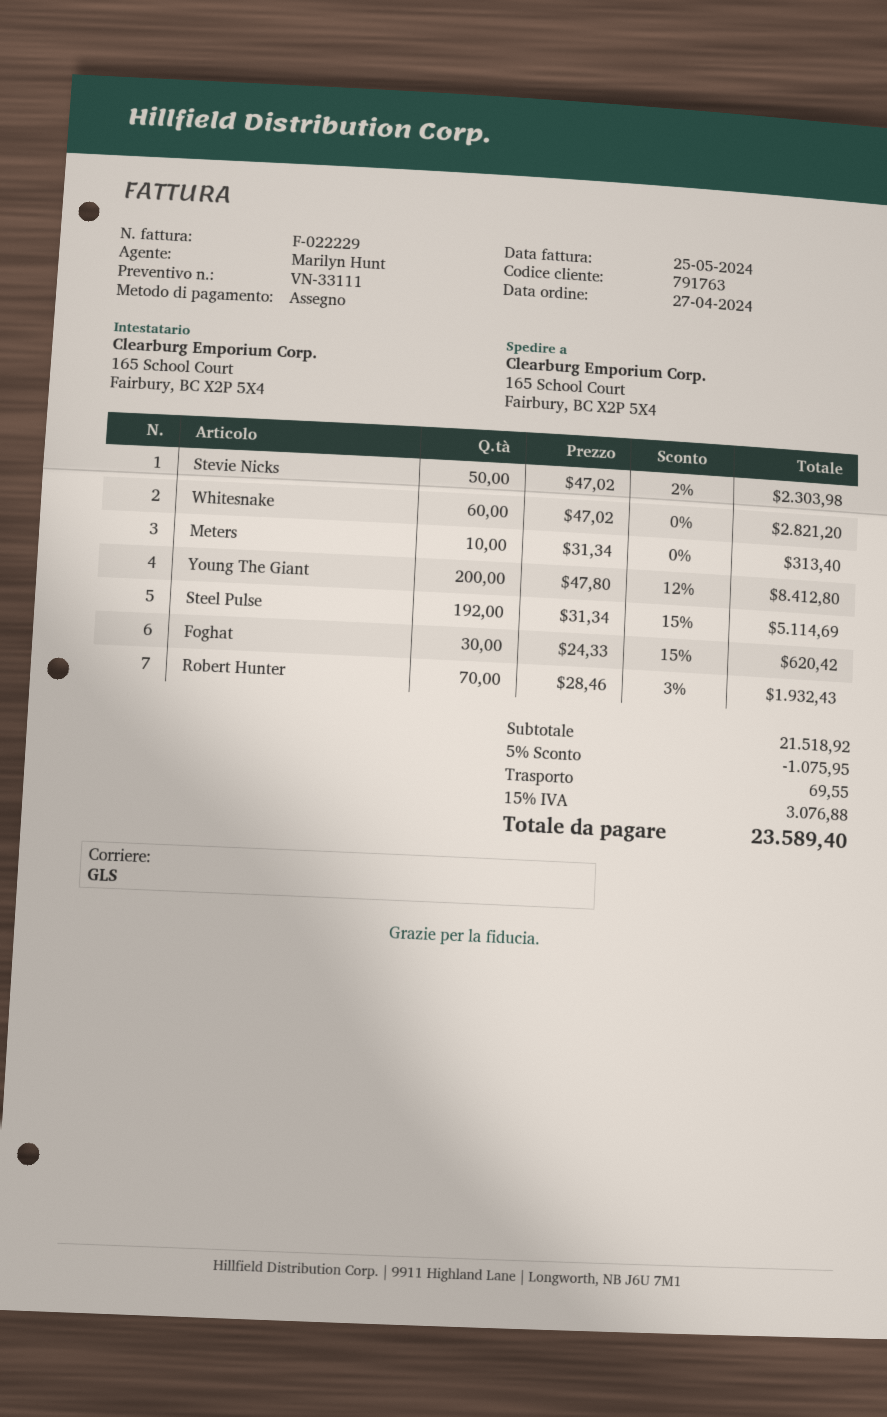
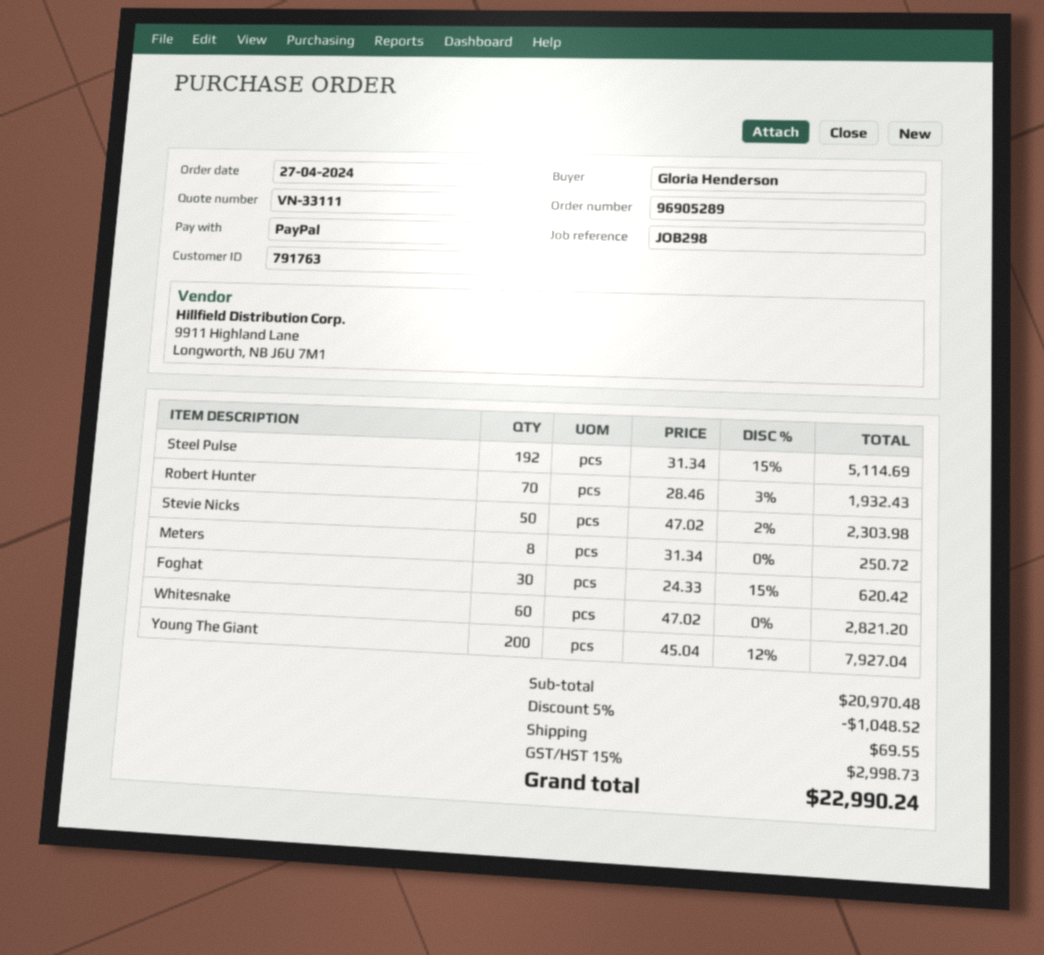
payment method: cheque -> PayPal
Meters: 10 x 31.34 = 313.40 -> 8 x 31.34 = 250.72
Young The Giant: 200 x 47.80 - 12% = 8412.80 -> 200 x 45.04 - 12% = 7927.04
subtotal: 21518.92 -> 20970.48
discount: 5% = 1075.95 -> 5% = 1048.52
tax: 15% = 3076.88 -> 15% = 2998.73
total: 23589.40 -> 22990.24

